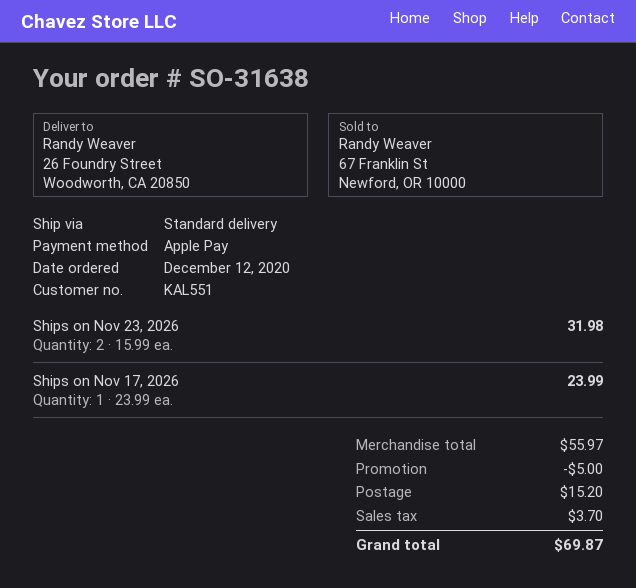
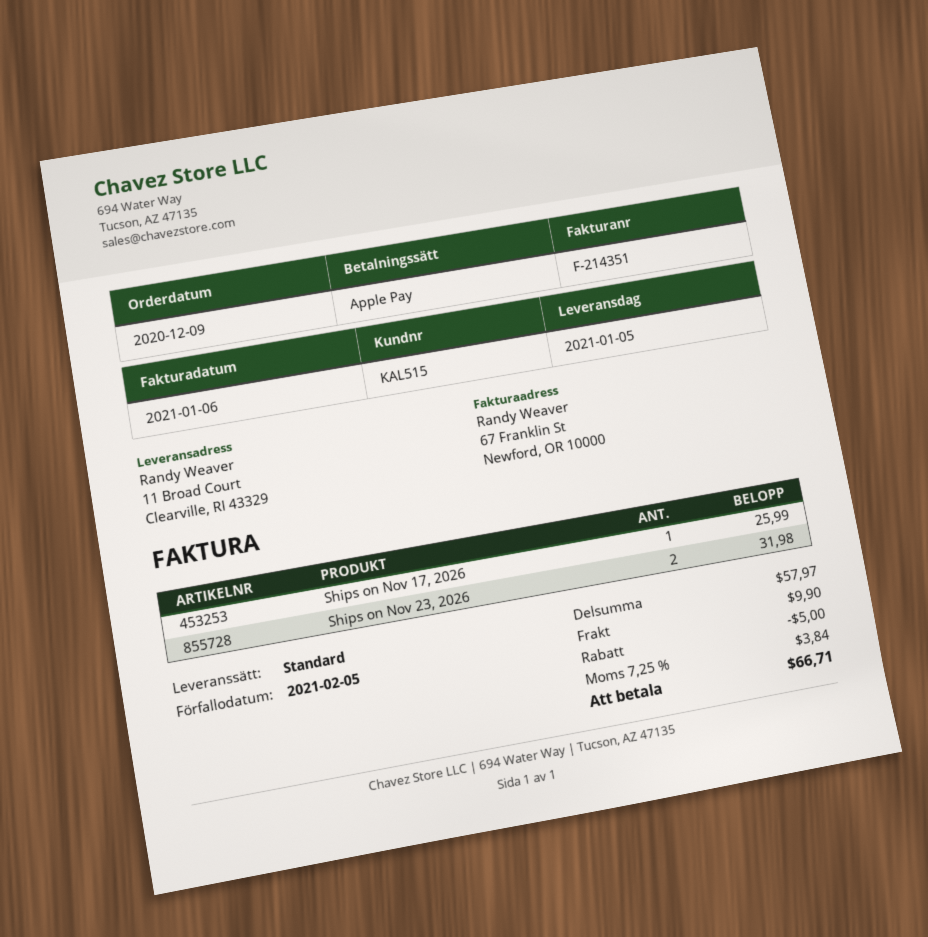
order date: 2020-12-12 -> 2020-12-09
customer number: KAL551 -> KAL515
ship to: 26 Foundry Street, Woodworth, CA 20850 -> 11 Broad Court, Clearville, RI 43329
Ships on Nov 17, 2026: 1 for 23.99 -> 1 for 25.99
subtotal: 55.97 -> 57.97
shipping: 15.20 -> 9.90
tax: 3.70 -> 3.84
total: 69.87 -> 66.71

